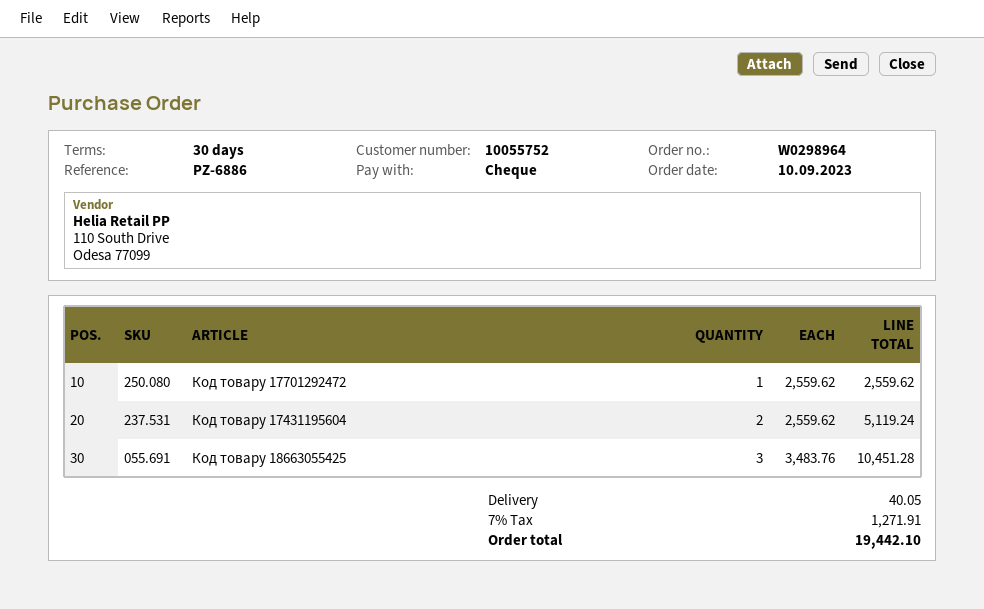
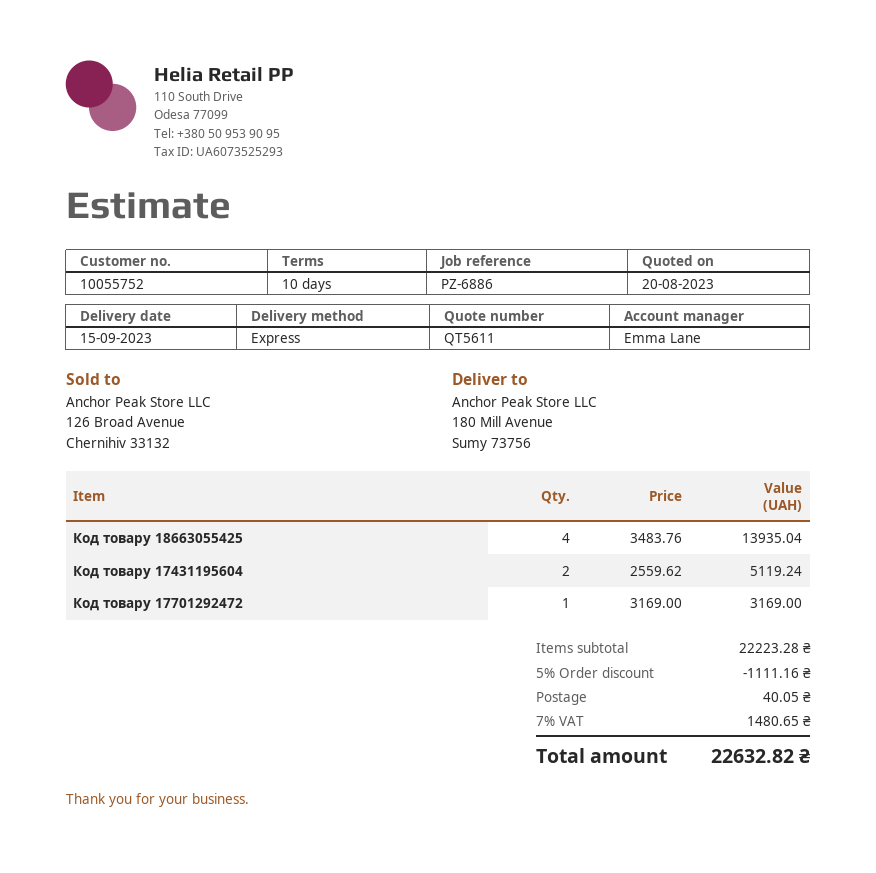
payment terms: 30 days -> 10 days
Код товару 17701292472: 1 x 2559.62 = 2559.62 -> 1 x 3169.00 = 3169.00
Код товару 18663055425: 3 x 3483.76 = 10451.28 -> 4 x 3483.76 = 13935.04
discount: none -> 5% = 1111.16
tax: 7% = 1271.91 -> 7% = 1480.65
total: 19442.10 -> 22632.82

